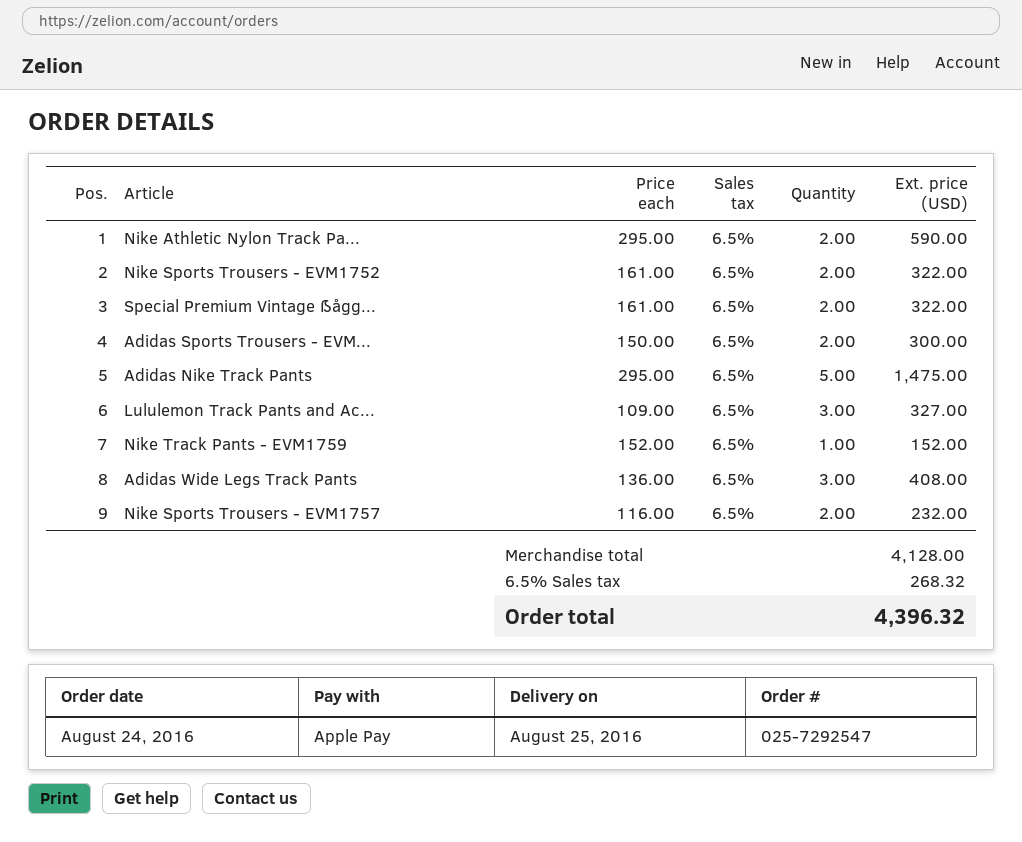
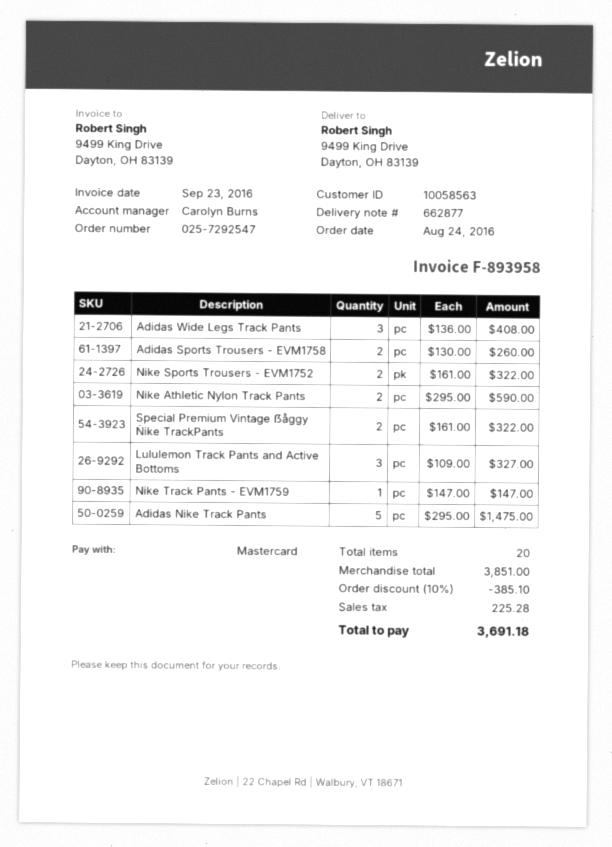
payment method: Apple Pay -> Mastercard
Adidas Sports Trousers - EVM...: 2 x 150.00 = 300.00 -> 2 x 130.00 = 260.00
Nike Track Pants - EVM1759: 1 x 152.00 = 152.00 -> 1 x 147.00 = 147.00
Nike Sports Trousers - EVM1757: 2 x 116.00 = 232.00 -> none
subtotal: 4128.00 -> 3851.00
discount: none -> 10% = 385.10
tax: 268.32 -> 225.28
total: 4396.32 -> 3691.18

